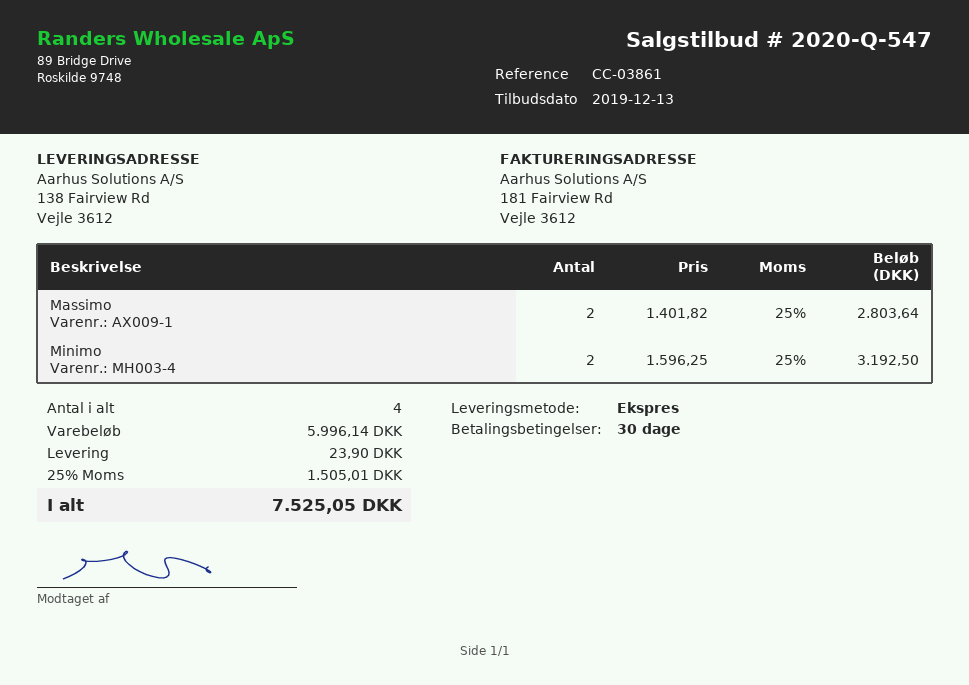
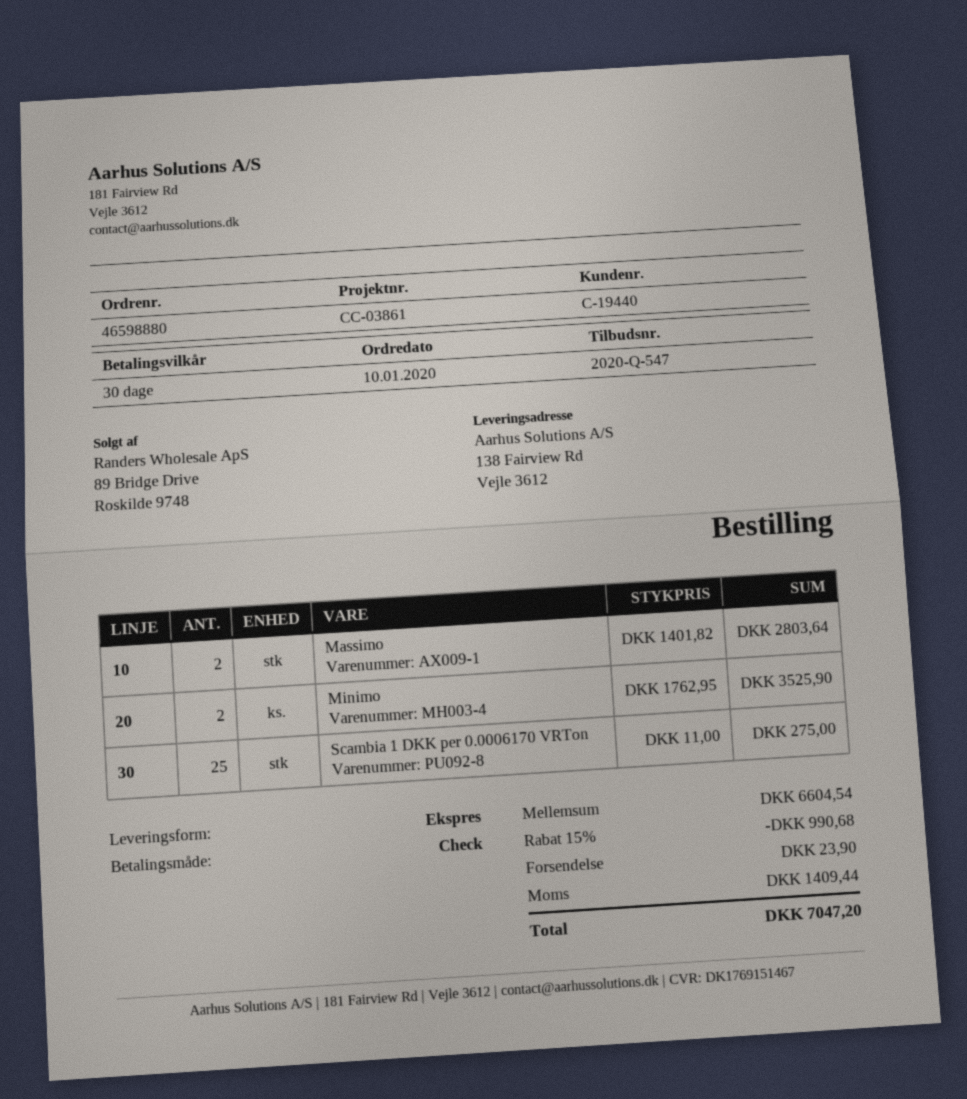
Minimo: 2 x 1596.25 = 3192.50 -> 2 x 1762.95 = 3525.90
Scambia 1 DKK per 0.0006170 VRTon: none -> 25 x 11.00 = 275.00
subtotal: 5996.14 -> 6604.54
discount: none -> 15% = 990.68
tax: 1505.01 -> 1409.44
total: 7525.05 -> 7047.20

